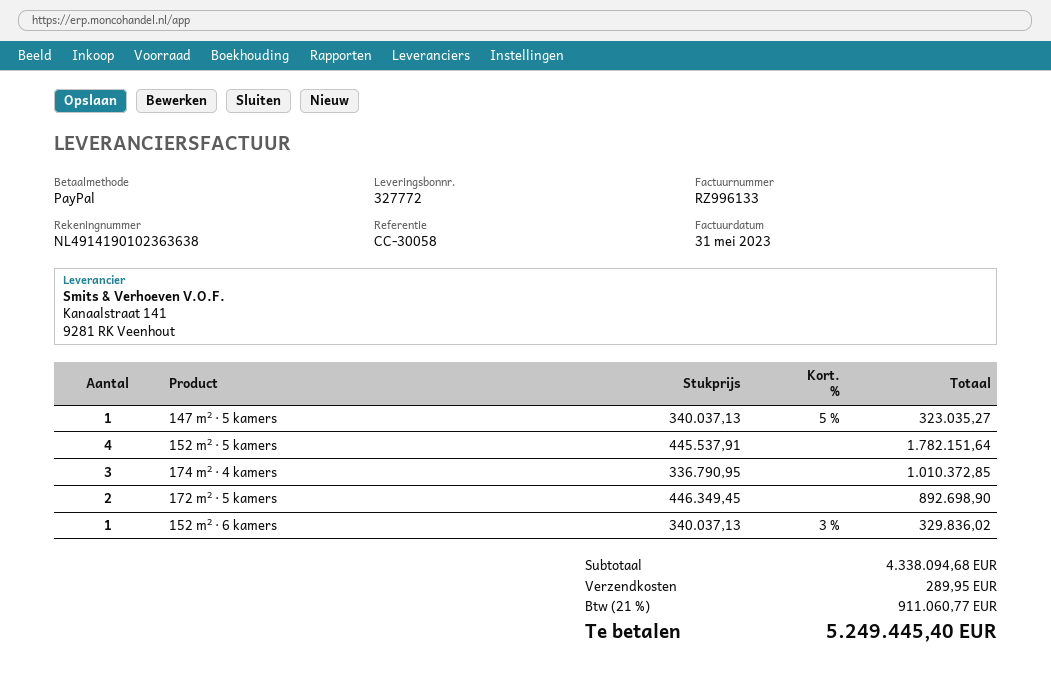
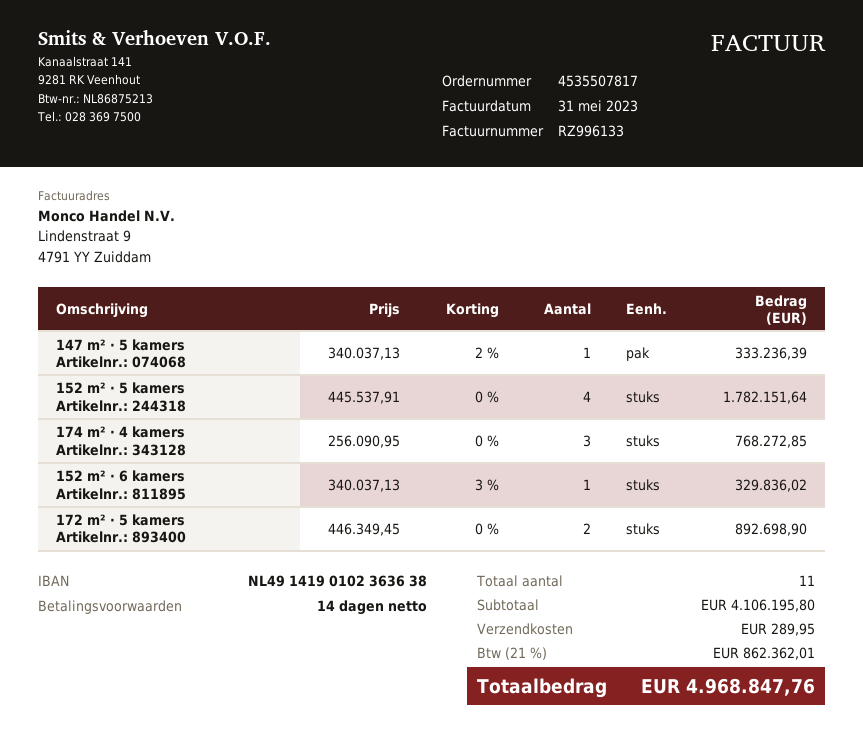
147 m² · 5 kamers: 1 x 340037.13 - 5% = 323035.27 -> 1 x 340037.13 - 2% = 333236.39
174 m² · 4 kamers: 3 x 336790.95 = 1010372.85 -> 3 x 256090.95 = 768272.85
subtotal: 4338094.68 -> 4106195.80
tax: 21% = 911060.77 -> 21% = 862362.01
total: 5249445.40 -> 4968847.76

